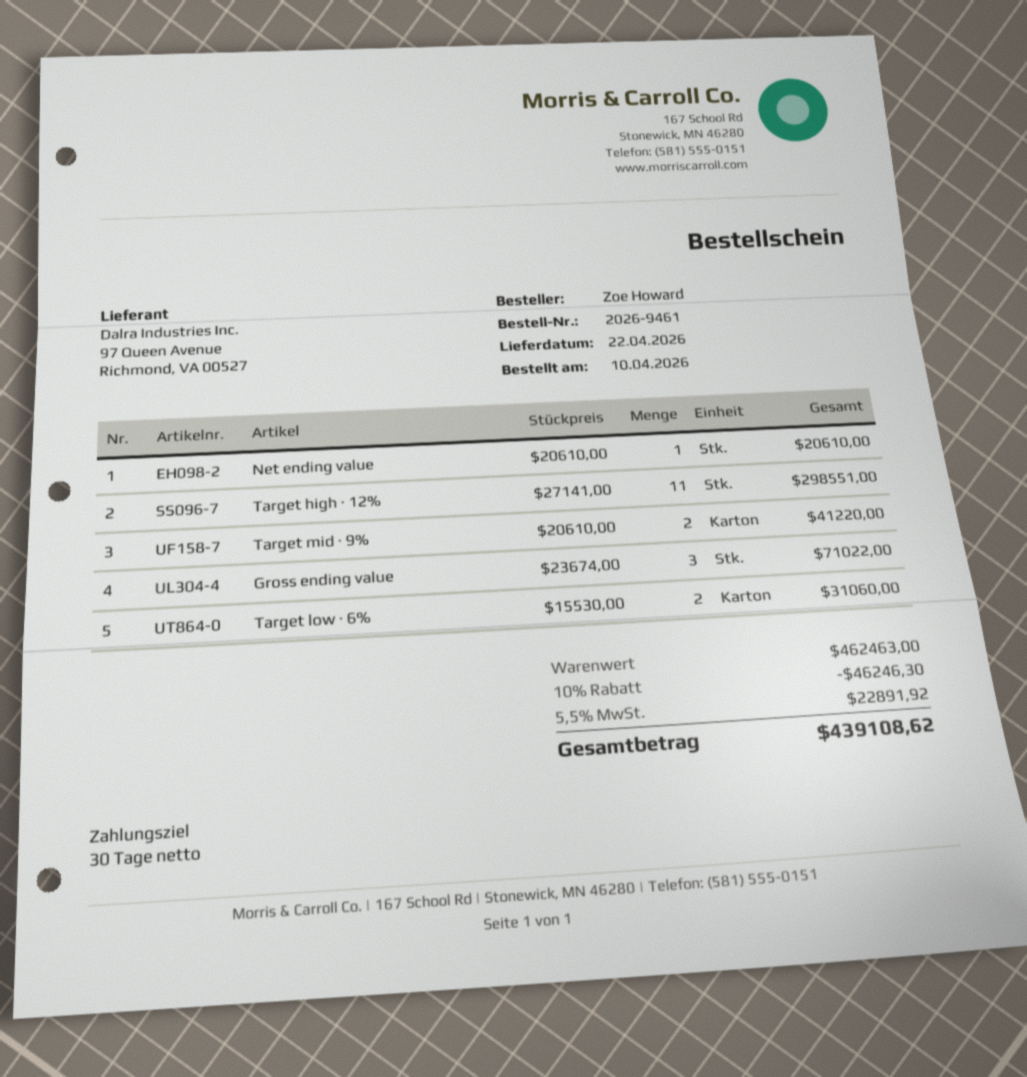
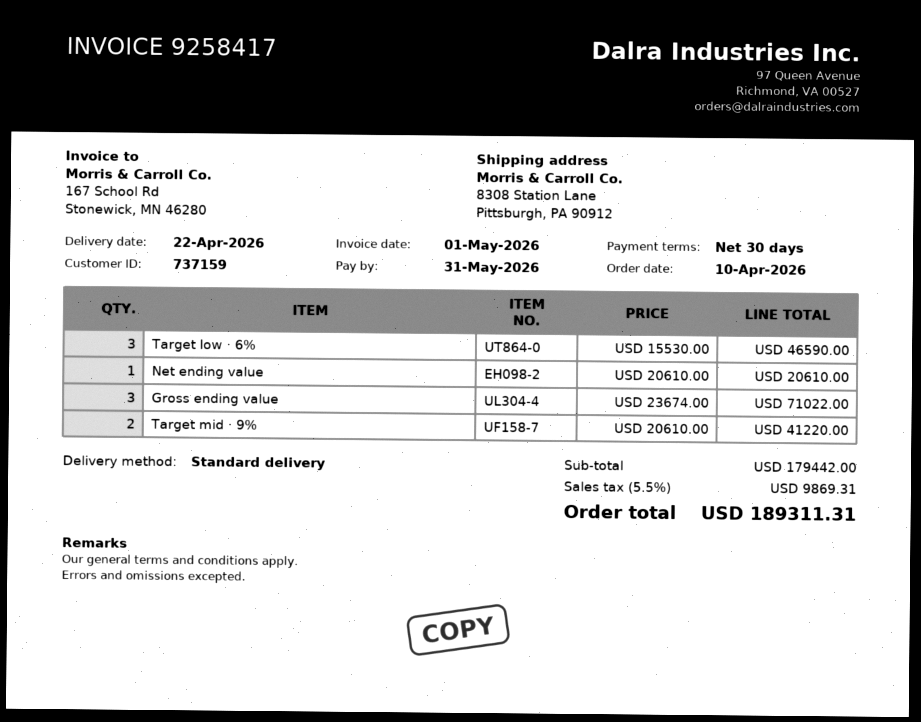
Target high · 12%: 11 x 27141.00 = 298551.00 -> none
Target low · 6%: 2 x 15530.00 = 31060.00 -> 3 x 15530.00 = 46590.00
subtotal: 462463.00 -> 179442.00
discount: 10% = 46246.30 -> none
tax: 5.5% = 22891.92 -> 5.5% = 9869.31
total: 439108.62 -> 189311.31

